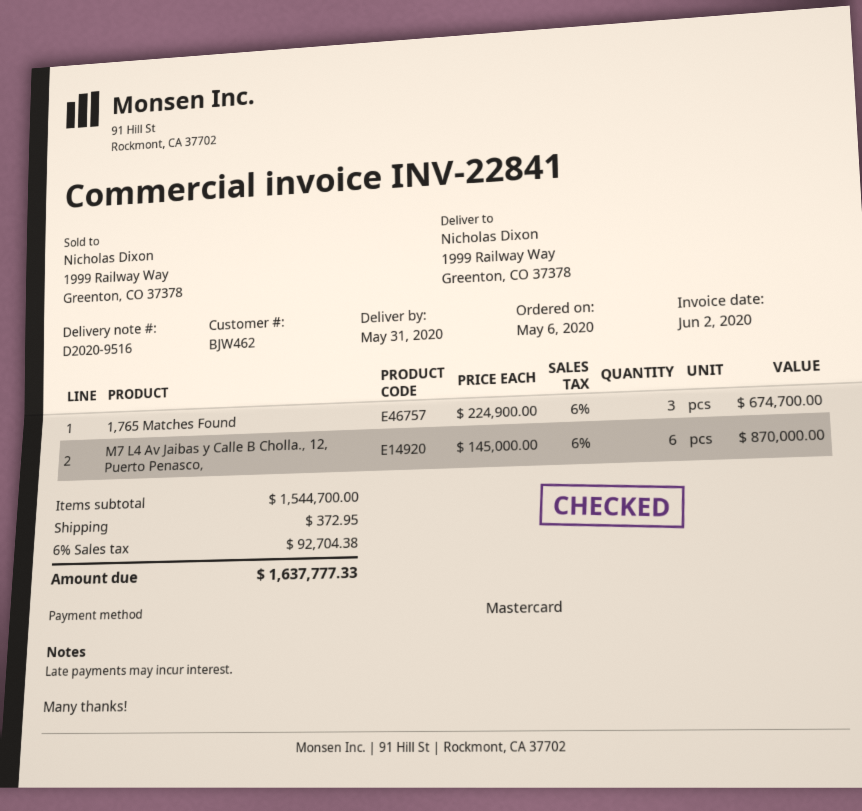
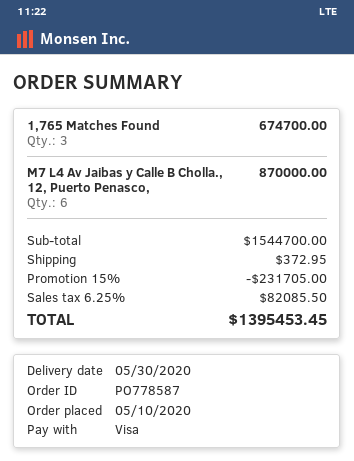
order date: 2020-05-06 -> 2020-05-10
delivery date: 2020-05-31 -> 2020-05-30
payment method: Mastercard -> Visa
discount: none -> 15% = 231705.00
tax: 6% = 92704.38 -> 6.25% = 82085.50
total: 1637777.33 -> 1395453.45

